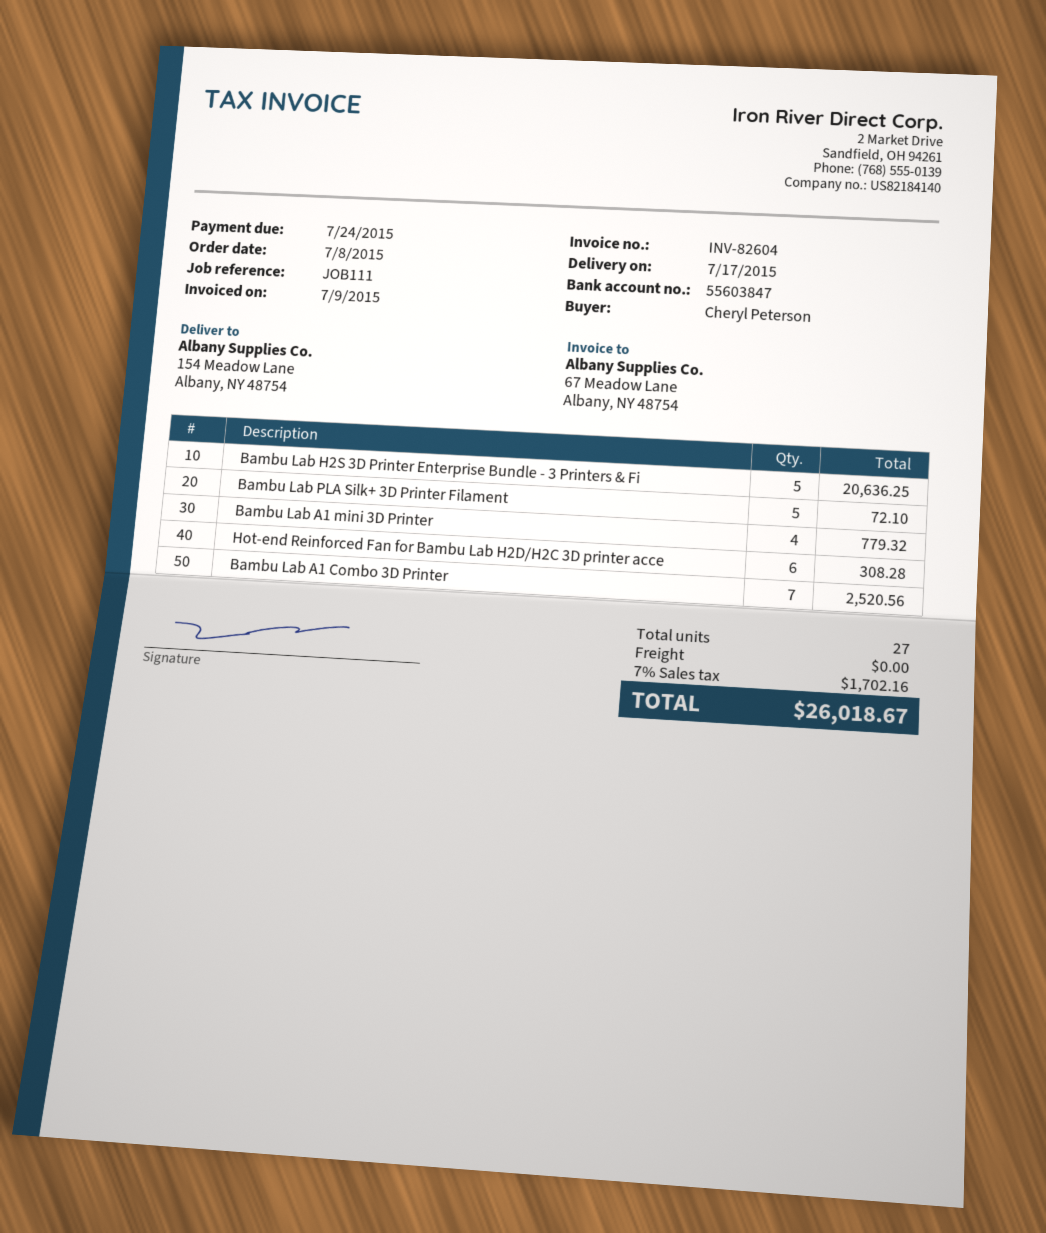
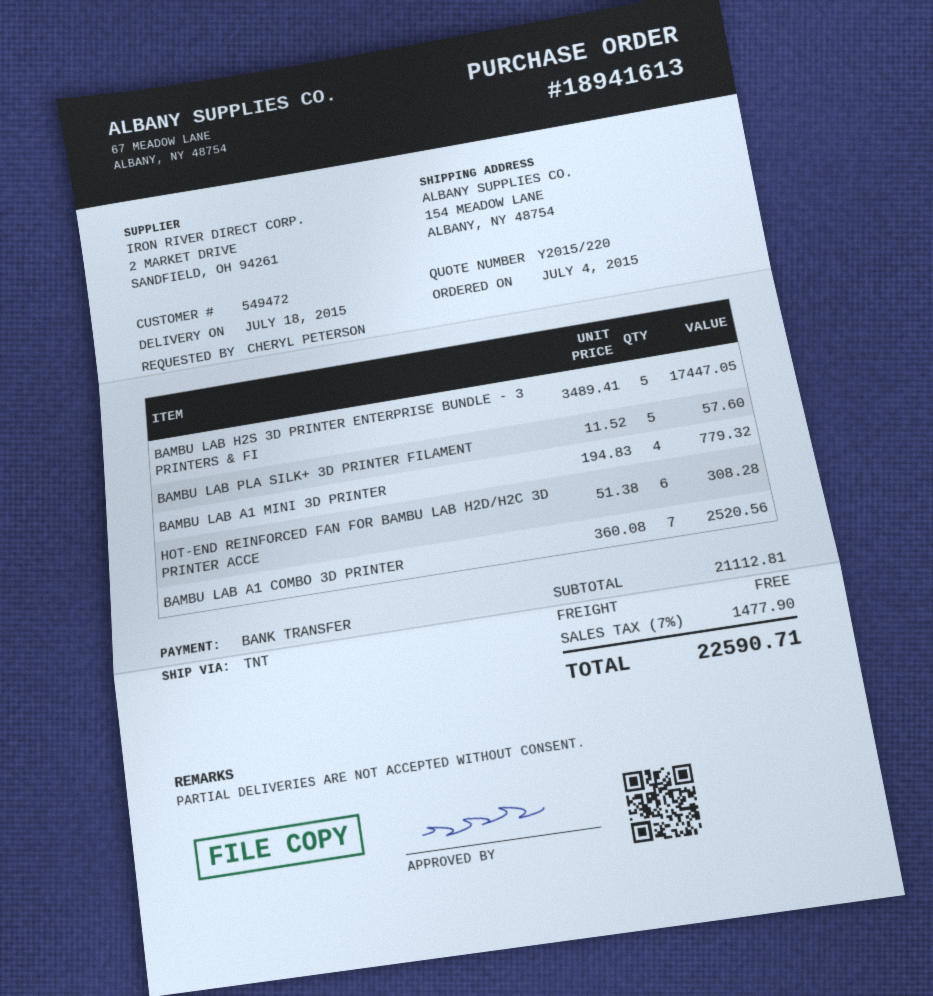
order date: 2015-07-08 -> 2015-07-04
delivery date: 2015-07-17 -> 2015-07-18
Bambu Lab H2S 3D Printer Enterprise Bundle - 3 Printers & Fi: 5 for 20636.25 -> 5 for 17447.05
Bambu Lab PLA Silk+ 3D Printer Filament: 5 for 72.10 -> 5 for 57.60
tax: 7% = 1702.16 -> 7% = 1477.90
total: 26018.67 -> 22590.71

